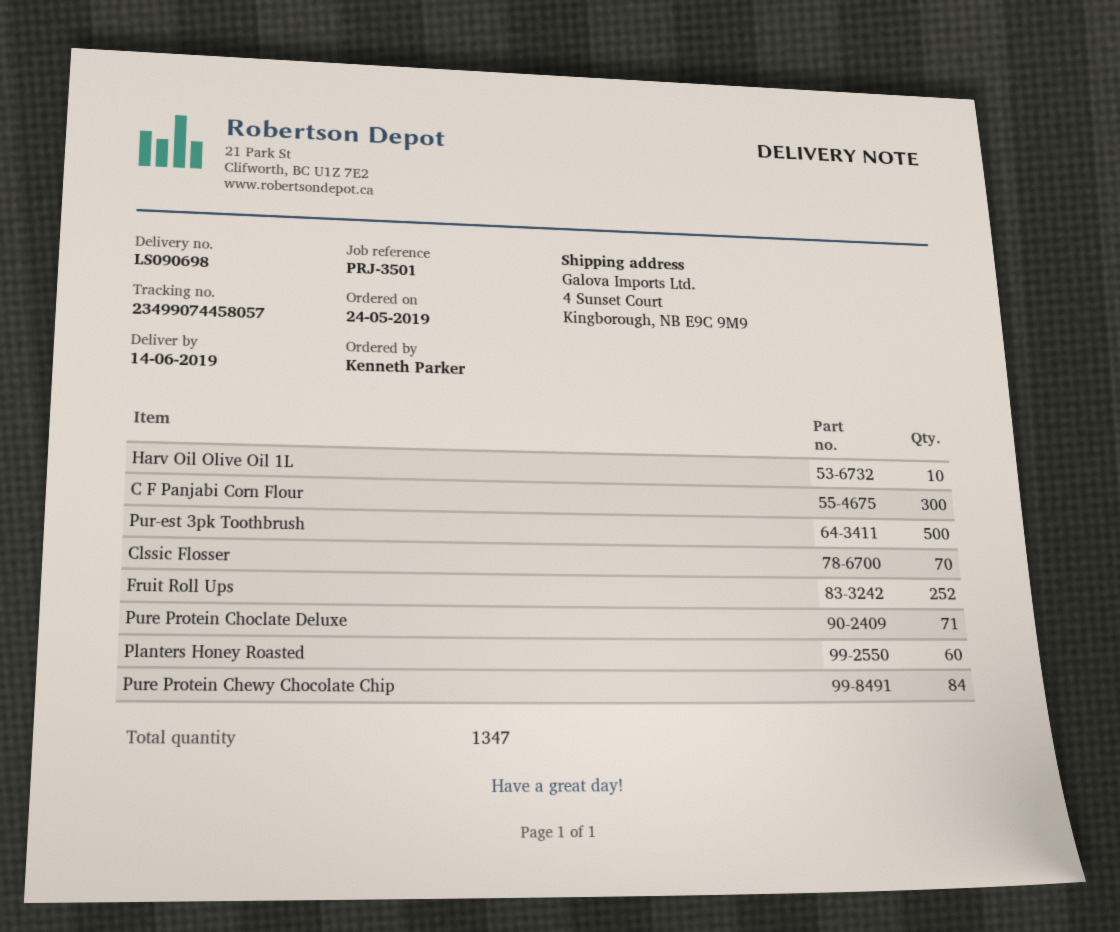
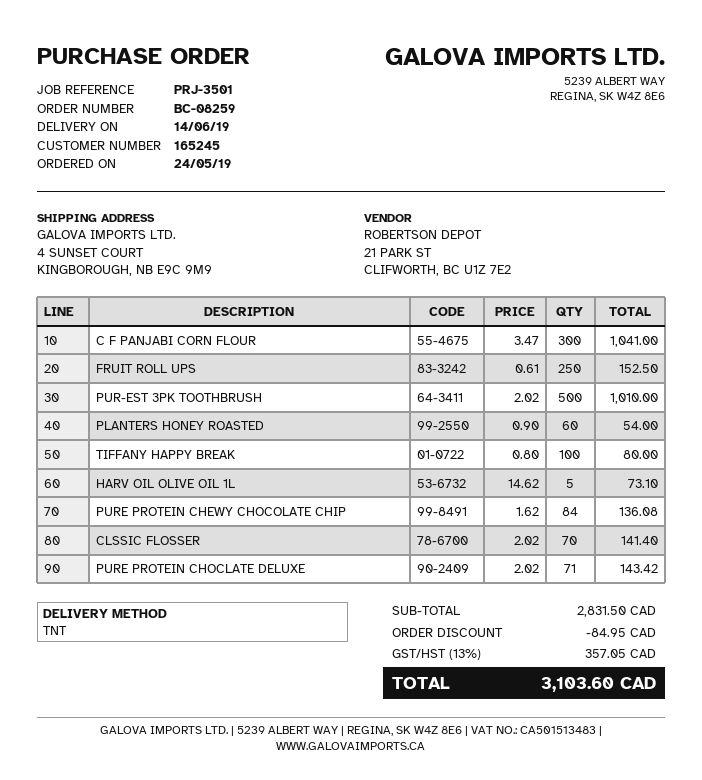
Harv Oil Olive Oil 1L: 10 -> 5
Fruit Roll Ups: 252 -> 250
TIFFANY HAPPY BREAK: none -> 100

